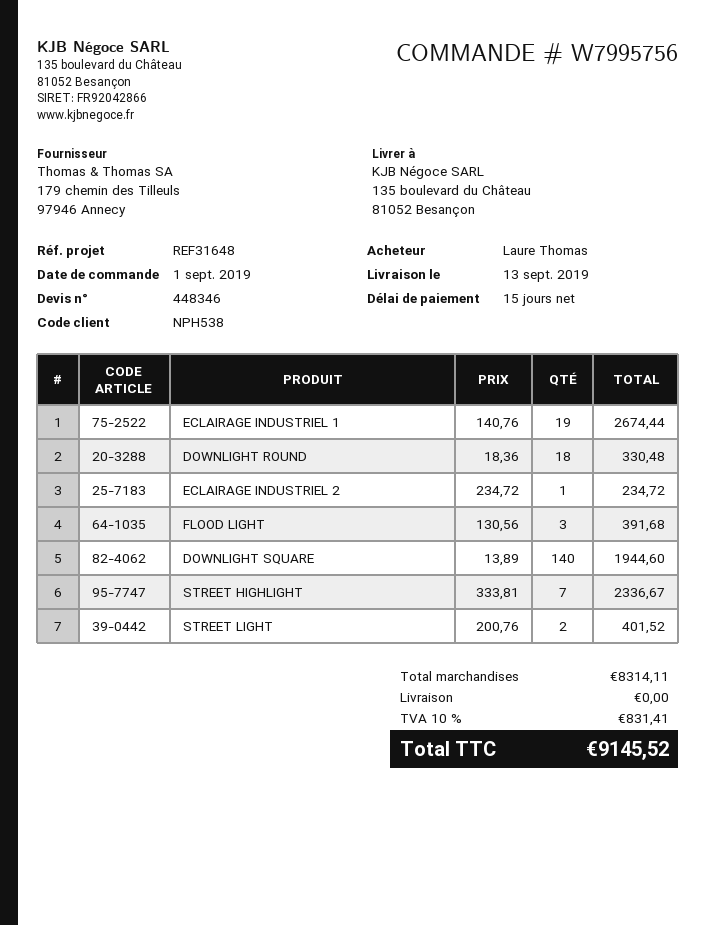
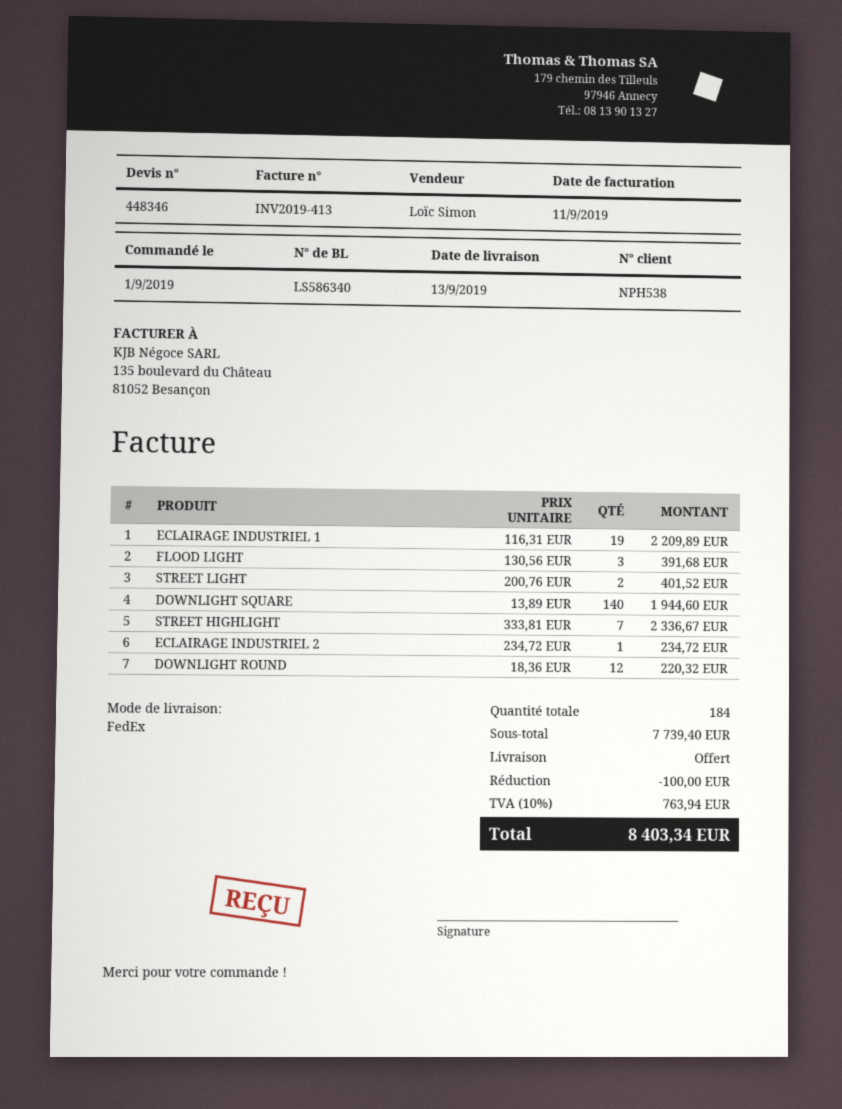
ECLAIRAGE INDUSTRIEL 1: 19 x 140.76 = 2674.44 -> 19 x 116.31 = 2209.89
DOWNLIGHT ROUND: 18 x 18.36 = 330.48 -> 12 x 18.36 = 220.32
subtotal: 8314.11 -> 7739.40
discount: none -> 100.00
tax: 10% = 831.41 -> 10% = 763.94
total: 9145.52 -> 8403.34

